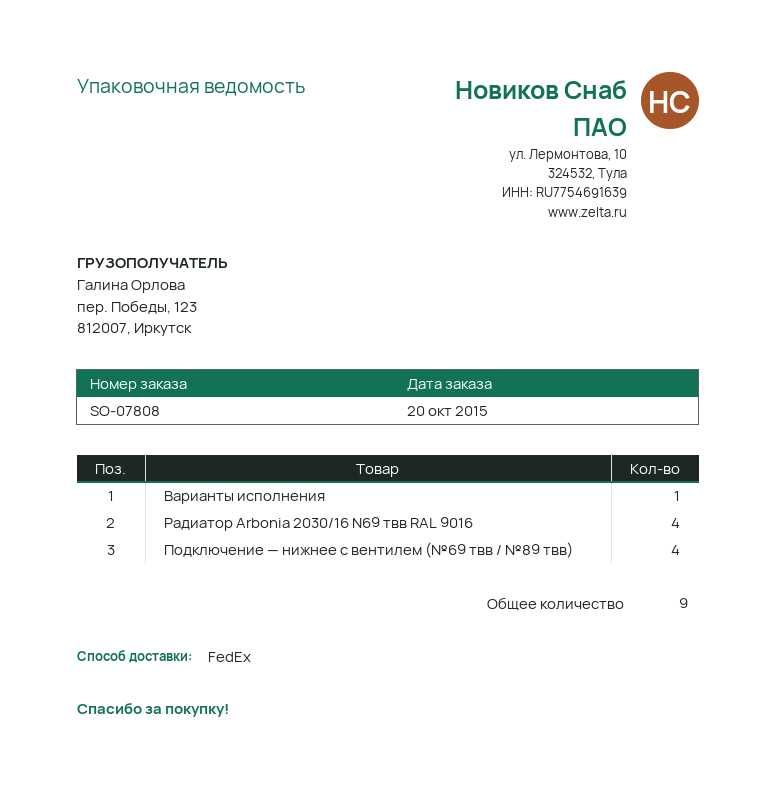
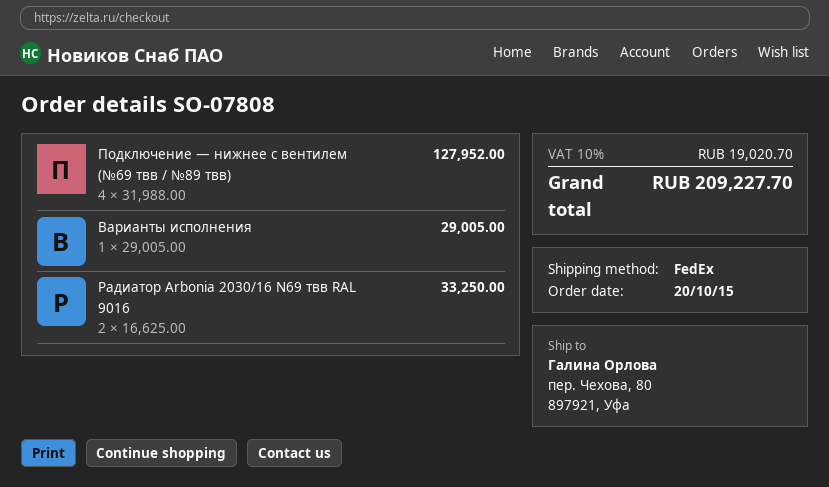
ship to: пер. Победы, 123, 812007, Иркутск -> пер. Чехова, 80, 897921, Уфа
Радиатор Arbonia 2030/16 N69 твв RAL 9016: 4 -> 2

